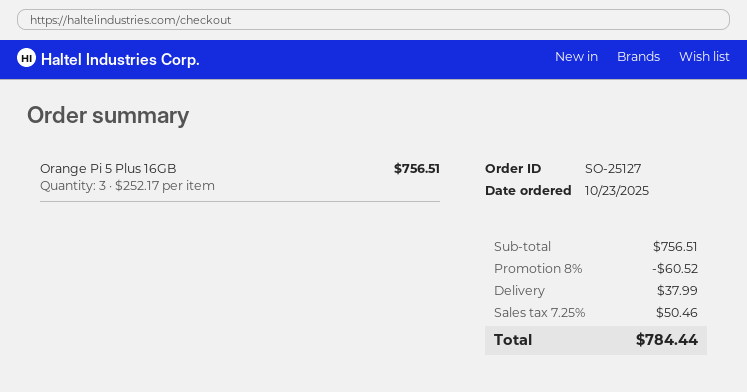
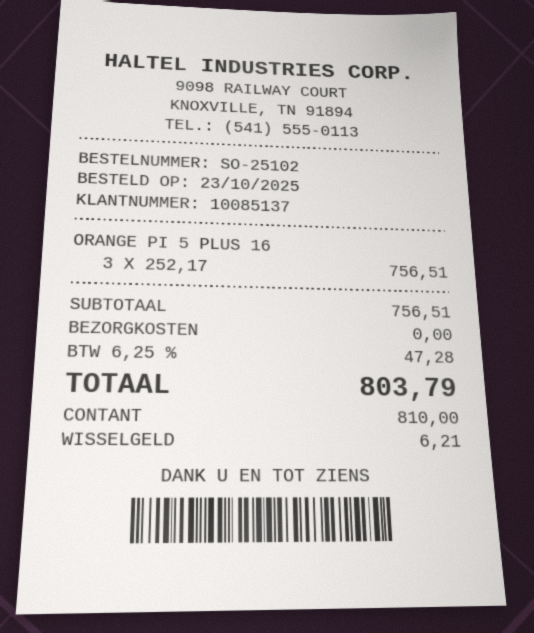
order number: SO-25127 -> SO-25102
discount: 8% = 60.52 -> none
shipping: 37.99 -> 0.00
tax: 7.25% = 50.46 -> 6.25% = 47.28
total: 784.44 -> 803.79

